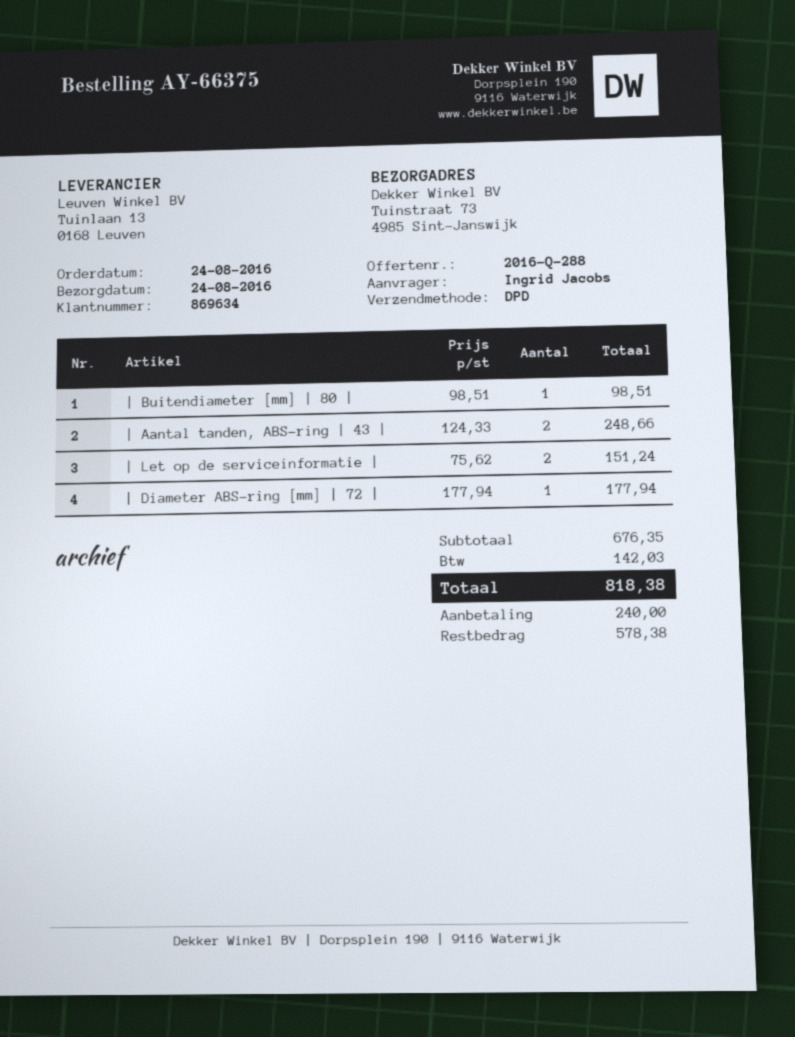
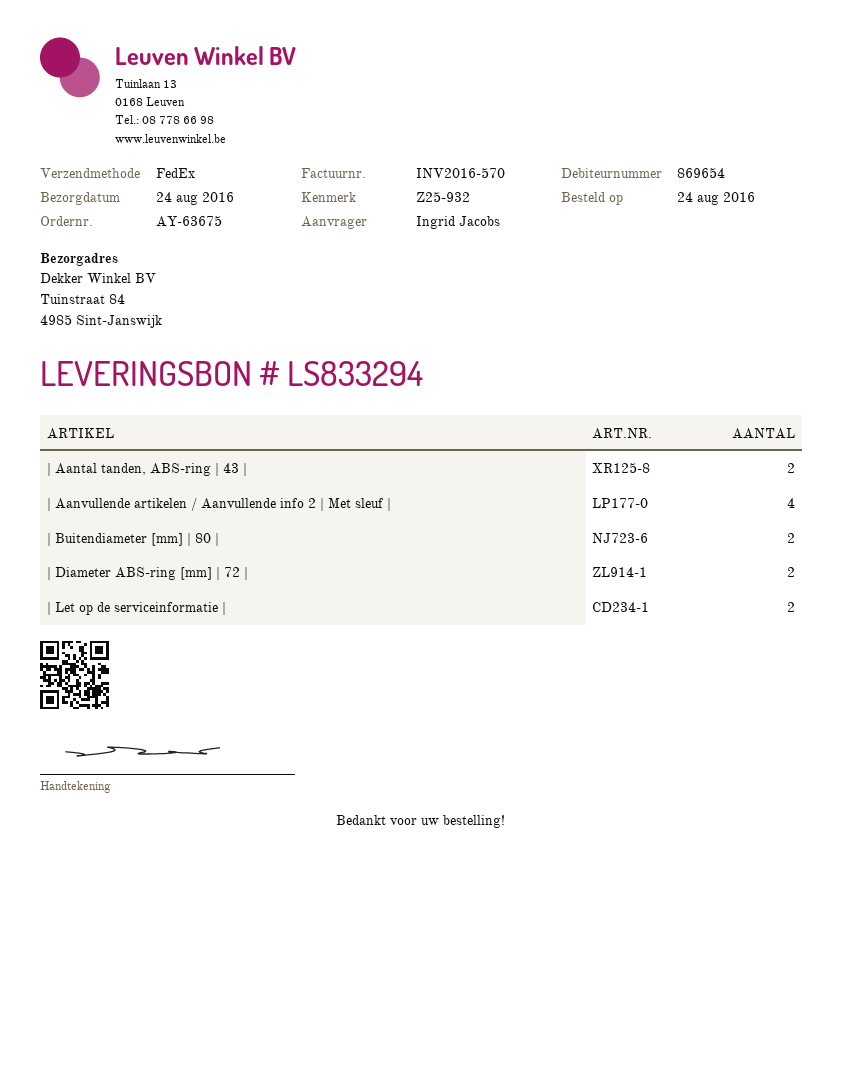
order number: AY-66375 -> AY-63675
customer number: 869634 -> 869654
shipping method: DPD -> FedEx
ship to: Tuinstraat 73, 4985 Sint-Janswijk -> Tuinstraat 84, 4985 Sint-Janswijk
| Buitendiameter [mm] | 80 |: 1 -> 2
| Diameter ABS-ring [mm] | 72 |: 1 -> 2
| Aanvullende artikelen / Aanvullende info 2 | Met sleuf |: none -> 4

